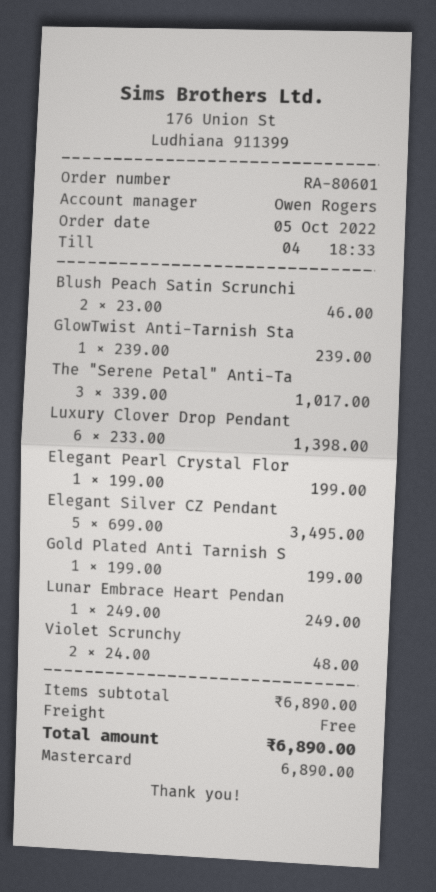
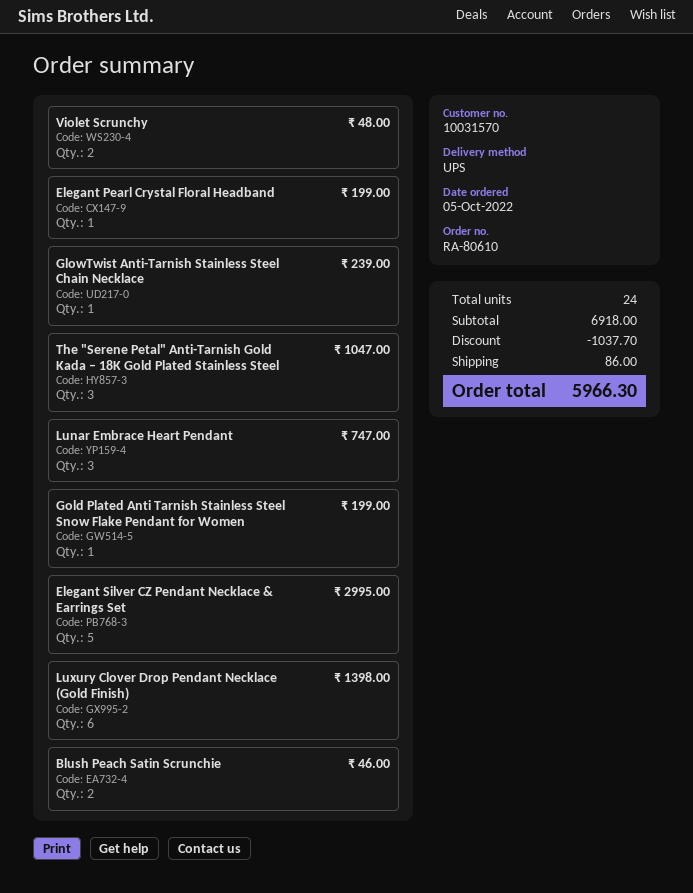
order number: RA-80601 -> RA-80610
The "Serene Petal" Anti-Ta: 3 for 1017.00 -> 3 for 1047.00
Elegant Silver CZ Pendant: 5 for 3495.00 -> 5 for 2995.00
Lunar Embrace Heart Pendan: 1 for 249.00 -> 3 for 747.00
subtotal: 6890.00 -> 6918.00
discount: none -> 1037.70
shipping: 0.00 -> 86.00
total: 6890.00 -> 5966.30

